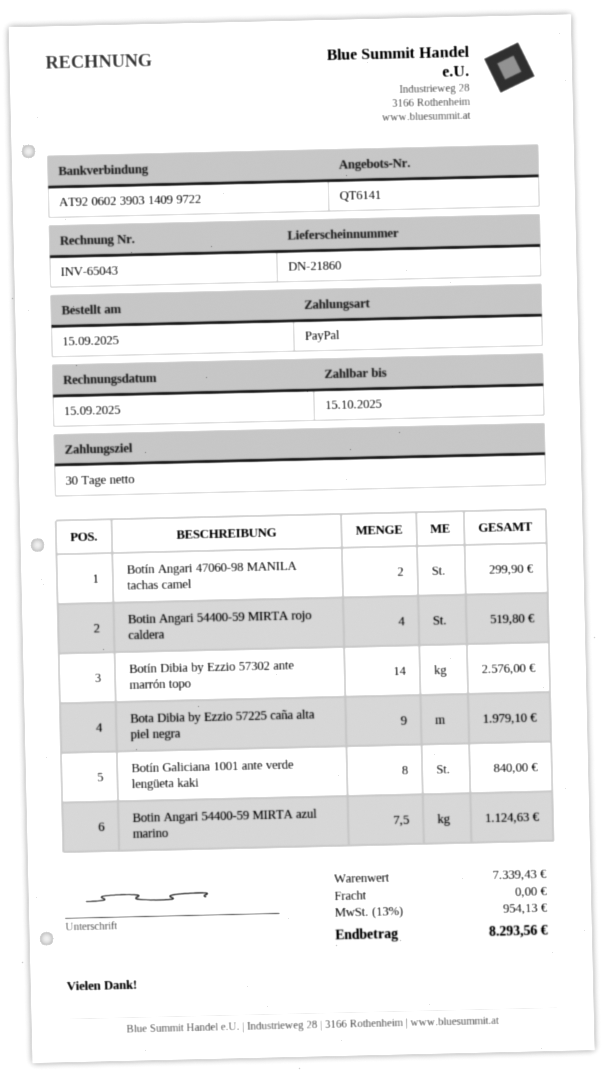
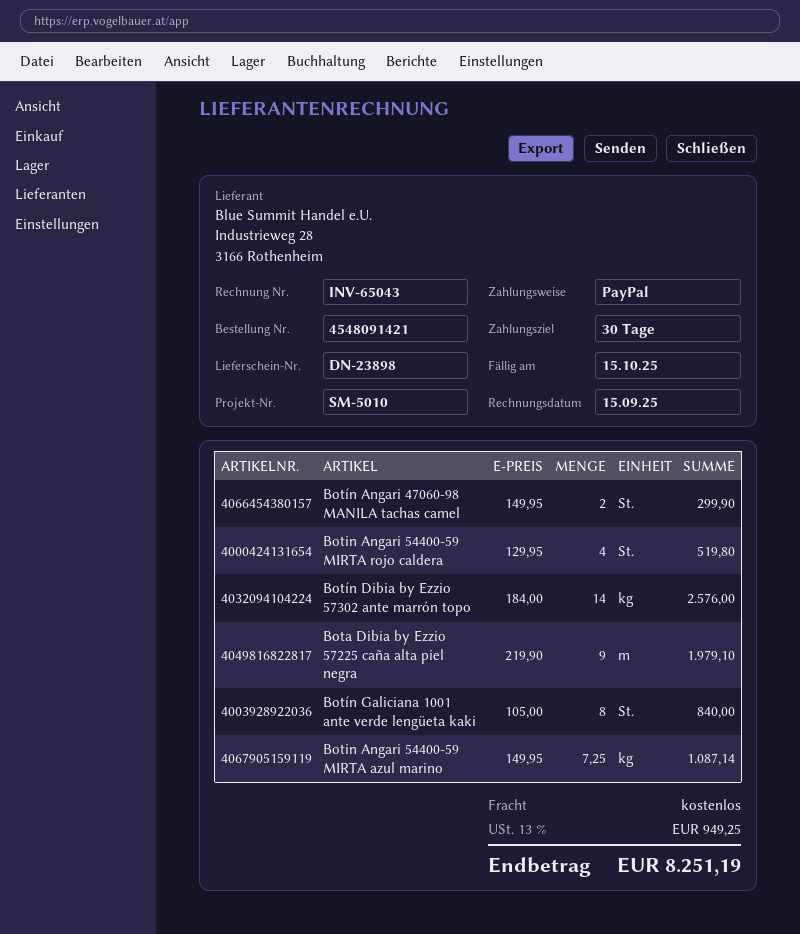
delivery note number: DN-21860 -> DN-23898
Botin Angari 54400-59 MIRTA azul marino: 7.5 for 1124.63 -> 7.25 for 1087.14
tax: 13% = 954.13 -> 13% = 949.25
total: 8293.56 -> 8251.19

